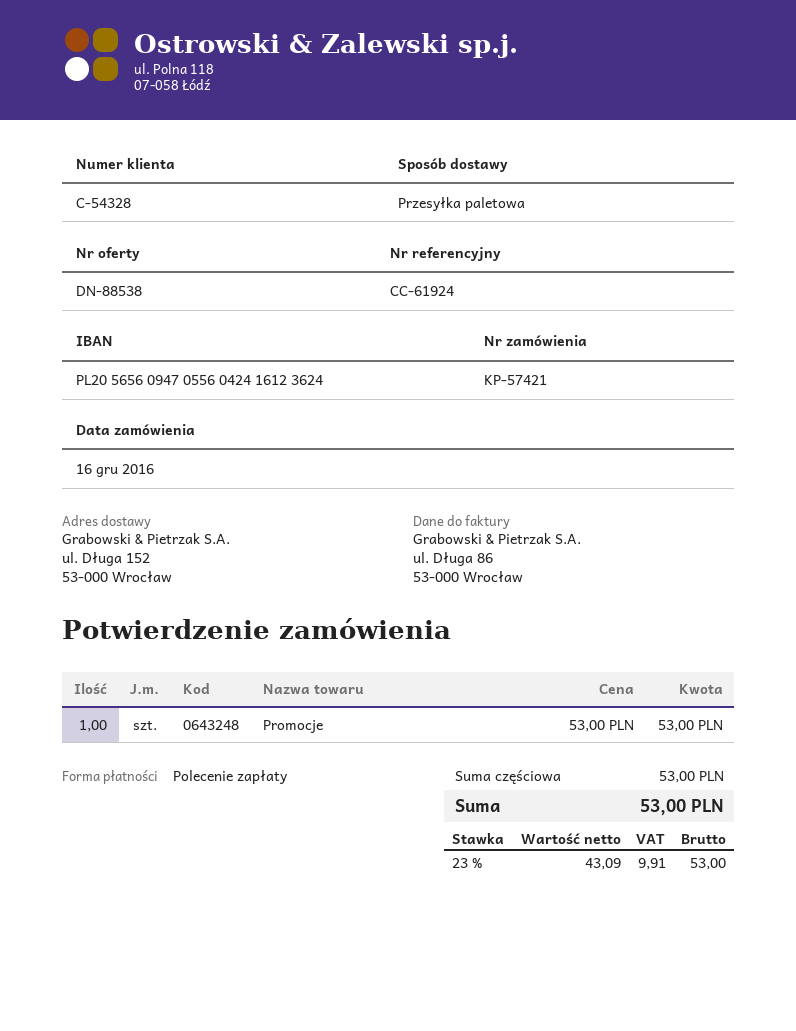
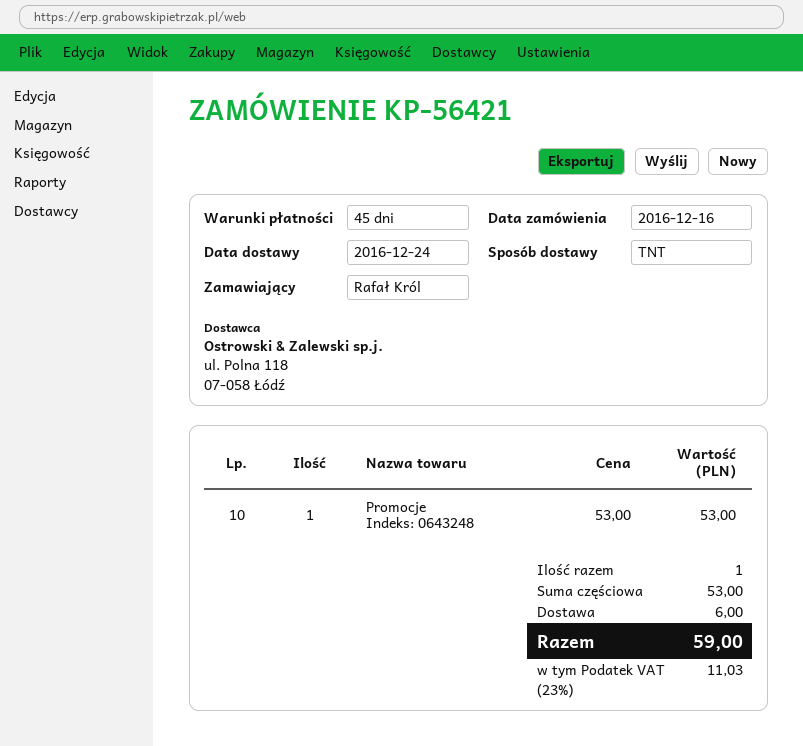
order number: KP-57421 -> KP-56421
shipping method: pallet freight -> TNT
shipping: none -> 6.00
tax: 23% = 9.91 -> 23% = 11.03
total: 53.00 -> 59.00

